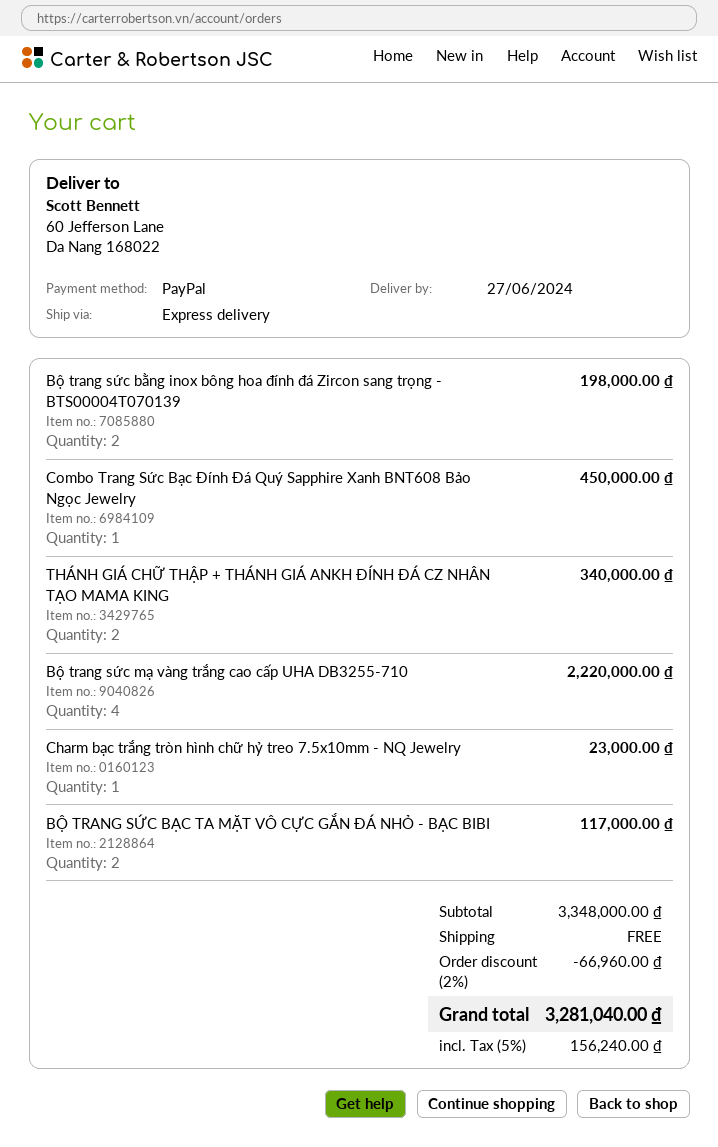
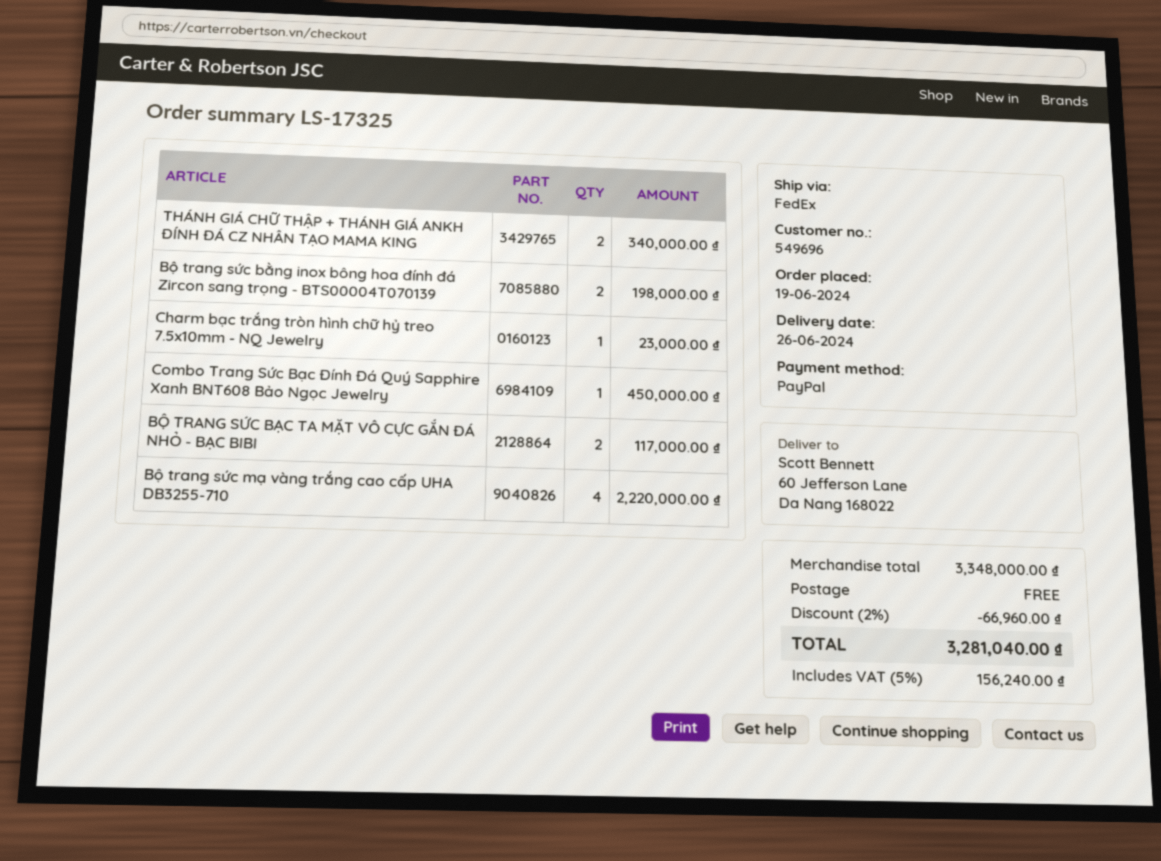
delivery date: 2024-06-27 -> 2024-06-26
shipping method: express -> FedEx

